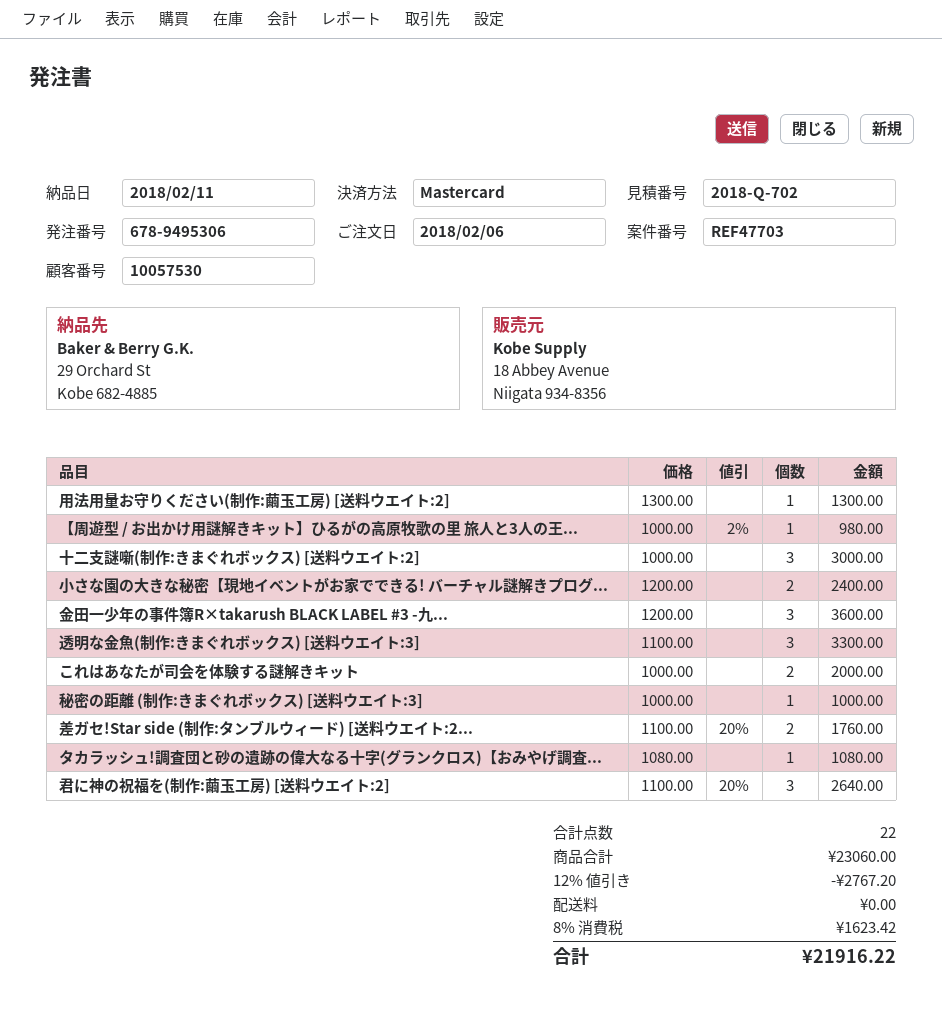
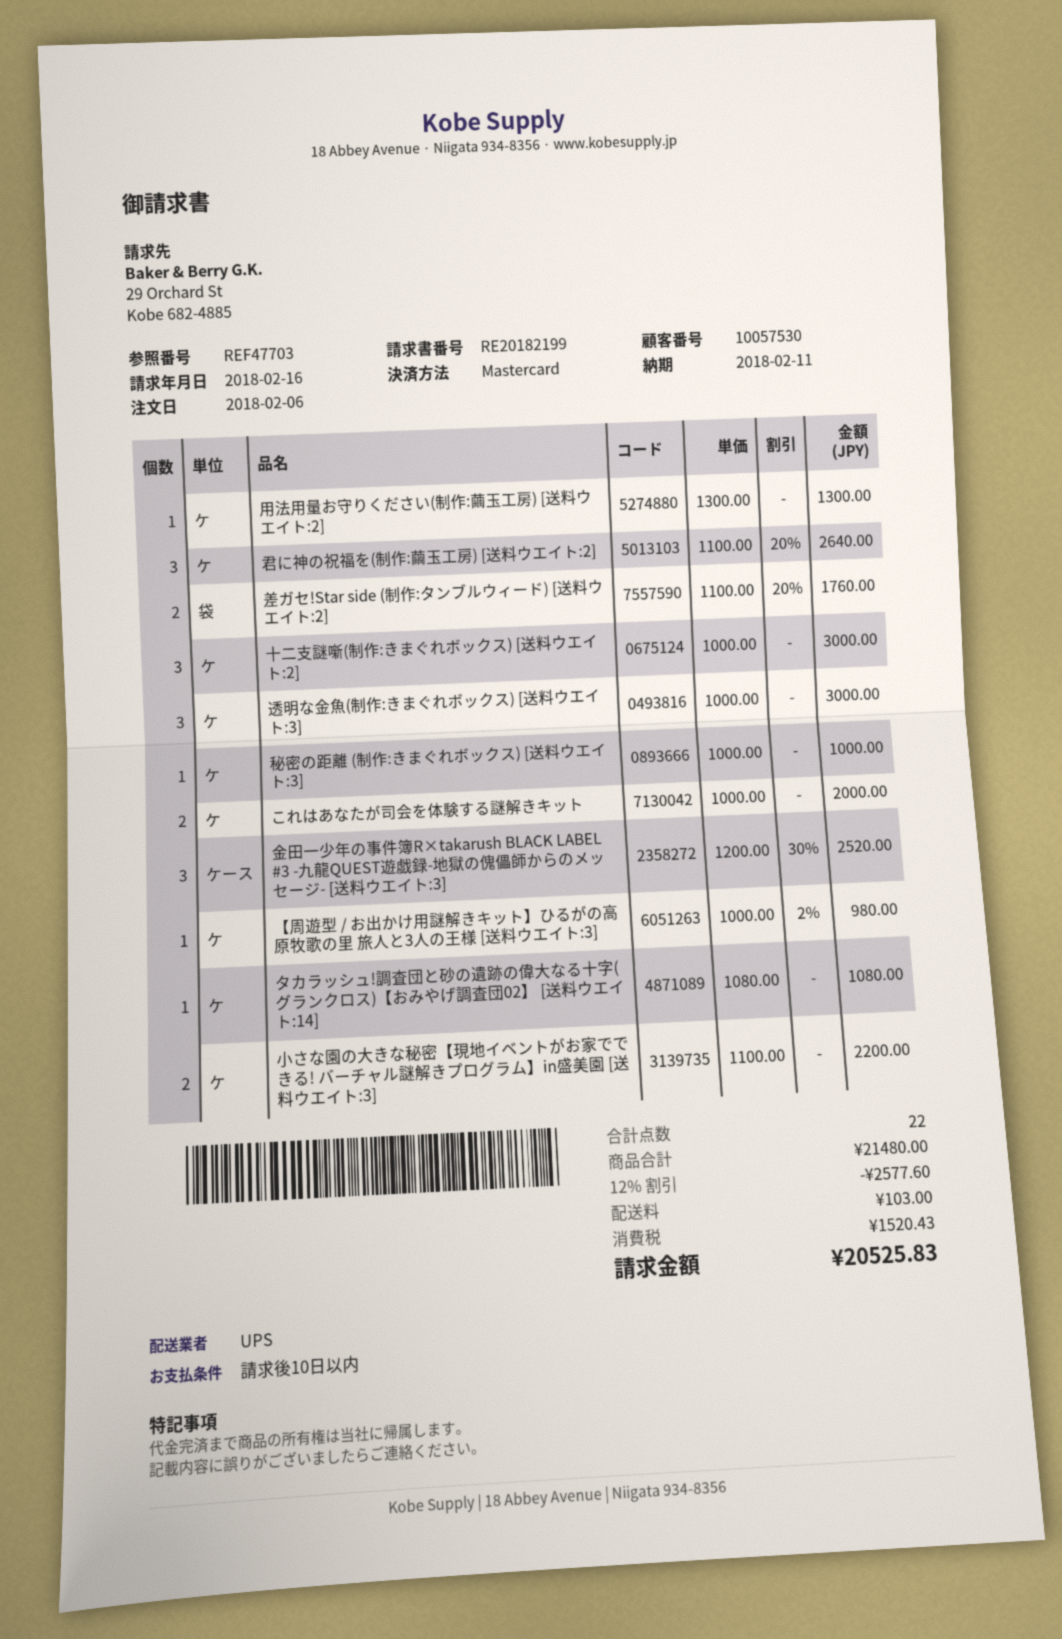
小さな園の大きな秘密【現地イベントがお家でできる! バーチャル謎解きプログ...: 2 x 1200.00 = 2400.00 -> 2 x 1100.00 = 2200.00
金田一少年の事件簿R×takarush BLACK LABEL #3 -九...: 3 x 1200.00 = 3600.00 -> 3 x 1200.00 - 30% = 2520.00
透明な金魚(制作:きまぐれボックス) [送料ウエイト:3]: 3 x 1100.00 = 3300.00 -> 3 x 1000.00 = 3000.00
subtotal: 23060.00 -> 21480.00
discount: 12% = 2767.20 -> 12% = 2577.60
shipping: 0.00 -> 103.00
tax: 1623.42 -> 1520.43
total: 21916.22 -> 20525.83

